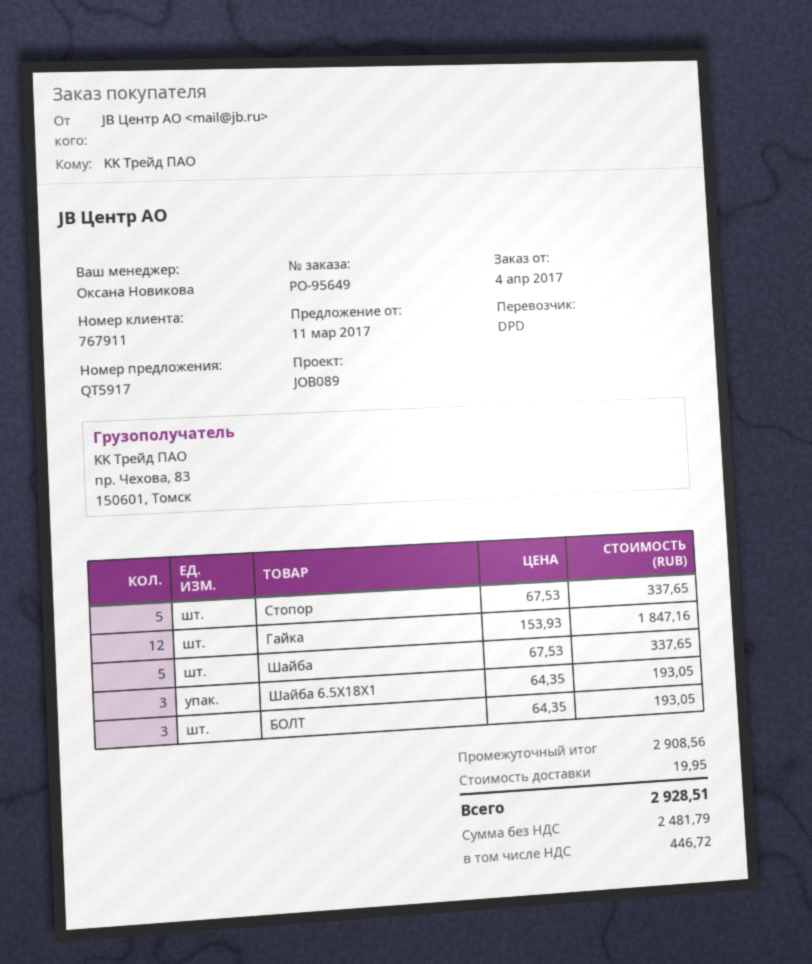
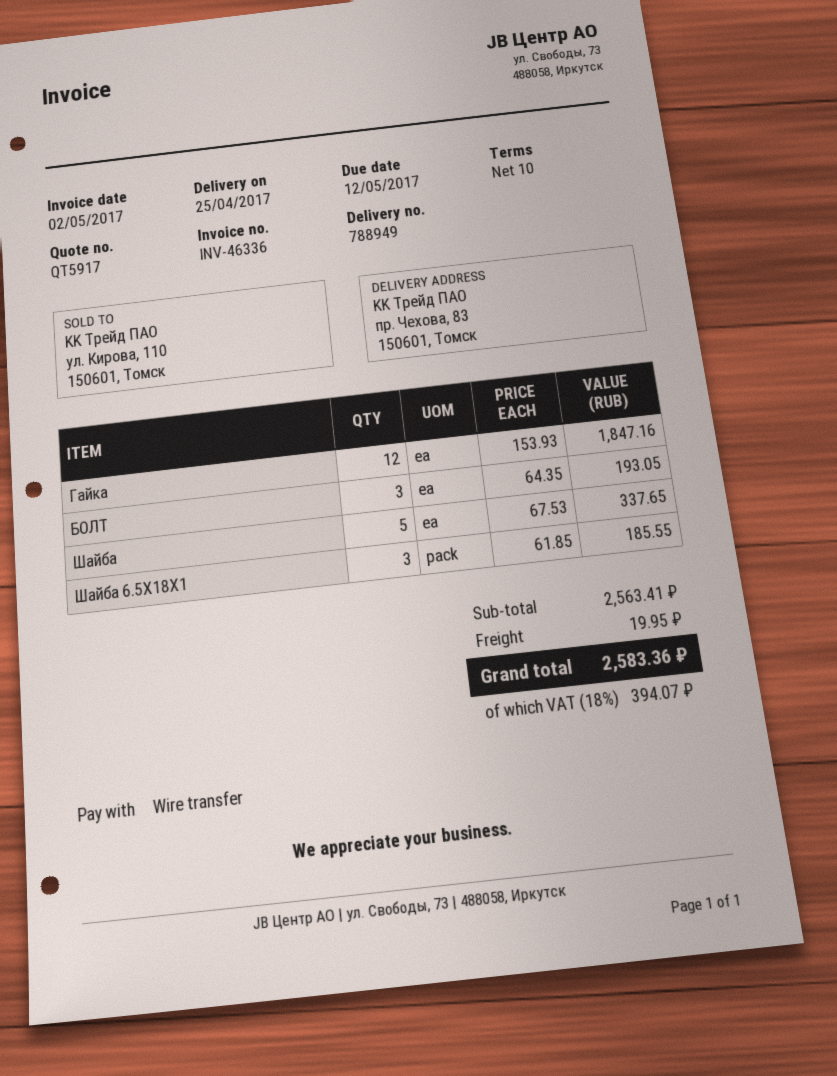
Стопор: 5 x 67.53 = 337.65 -> none
Шайба 6.5X18X1: 3 x 64.35 = 193.05 -> 3 x 61.85 = 185.55
subtotal: 2908.56 -> 2563.41
tax: 446.72 -> 394.07
total: 2928.51 -> 2583.36

